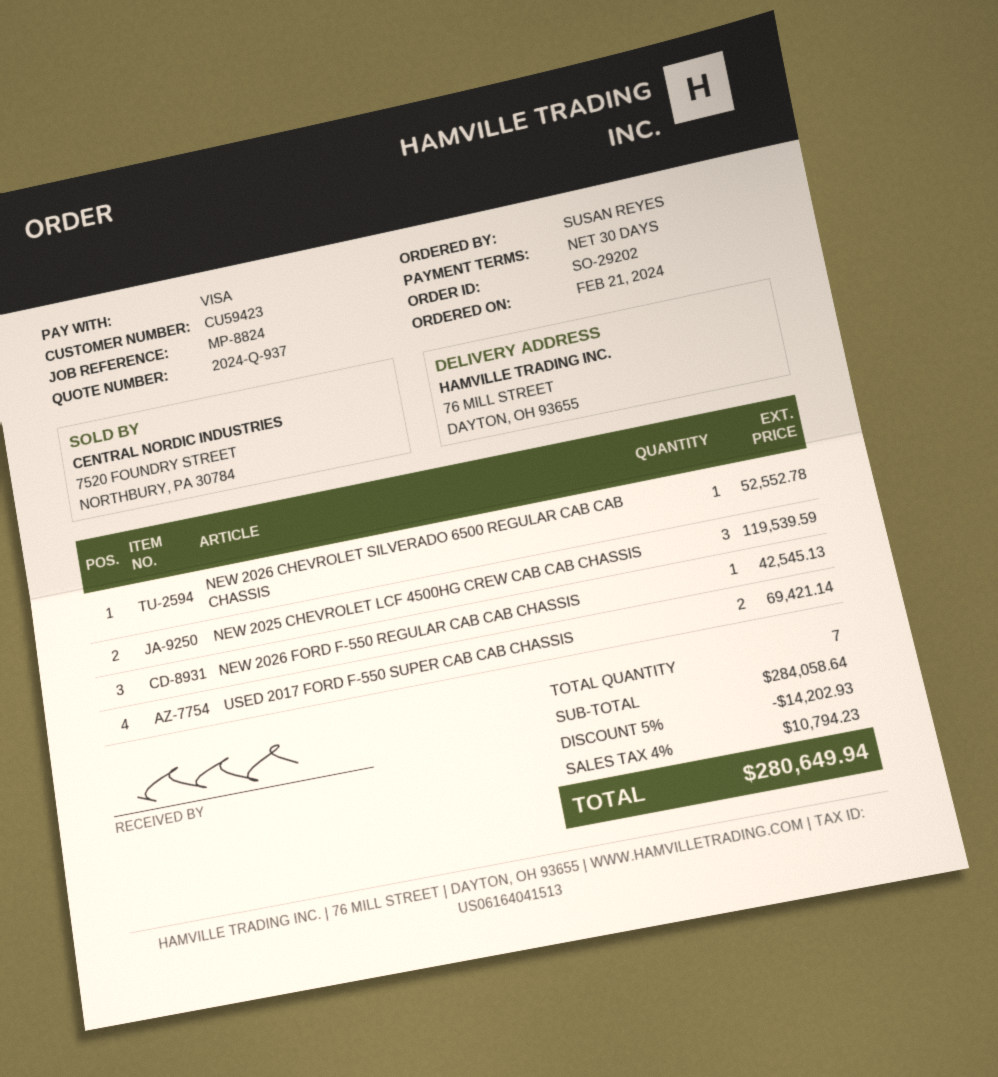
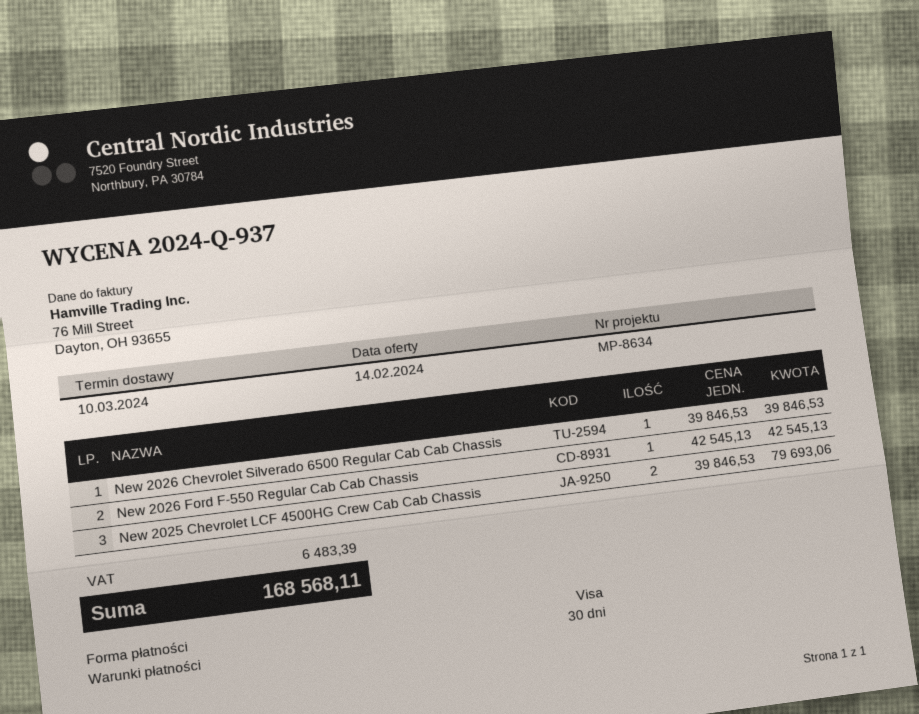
reference: MP-8824 -> MP-8634
NEW 2026 CHEVROLET SILVERADO 6500 REGULAR CAB CAB CHASSIS: 1 for 52552.78 -> 1 for 39846.53
NEW 2025 CHEVROLET LCF 4500HG CREW CAB CAB CHASSIS: 3 for 119539.59 -> 2 for 79693.06
USED 2017 FORD F-550 SUPER CAB CAB CHASSIS: 2 for 69421.14 -> none
discount: 5% = 14202.93 -> none
tax: 10794.23 -> 6483.39
total: 280649.94 -> 168568.11

